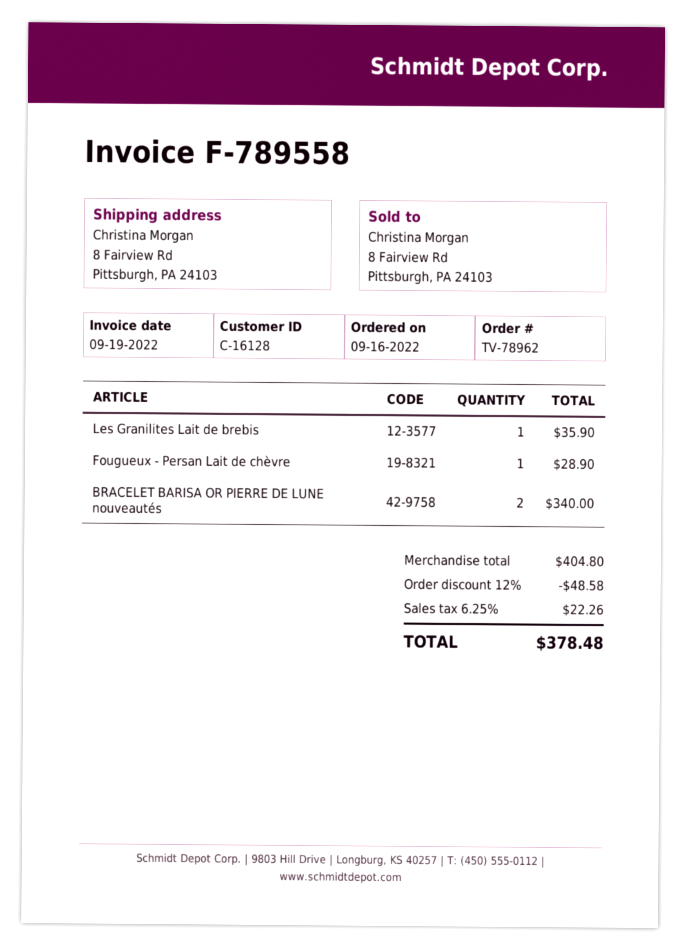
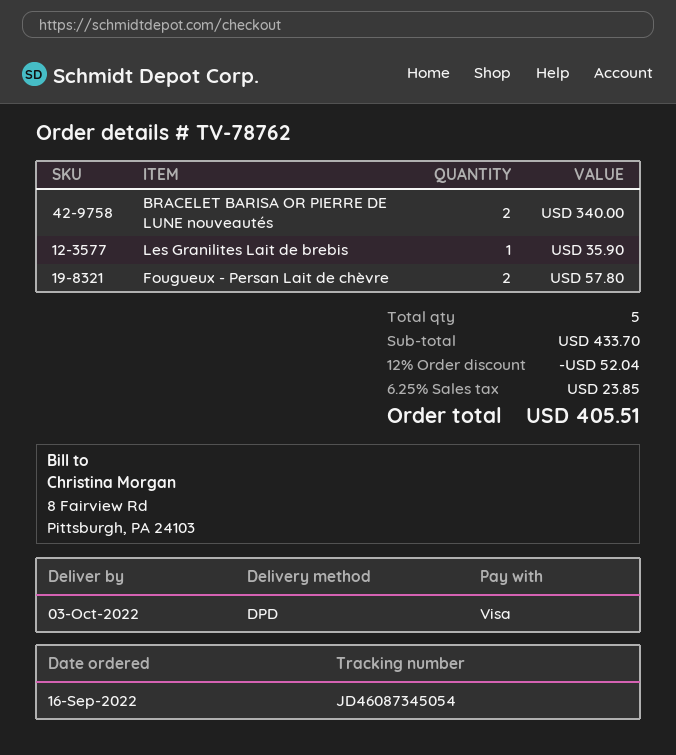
order number: TV-78962 -> TV-78762
Fougueux - Persan Lait de chèvre: 1 for 28.90 -> 2 for 57.80
subtotal: 404.80 -> 433.70
discount: 12% = 48.58 -> 12% = 52.04
tax: 6.25% = 22.26 -> 6.25% = 23.85
total: 378.48 -> 405.51

